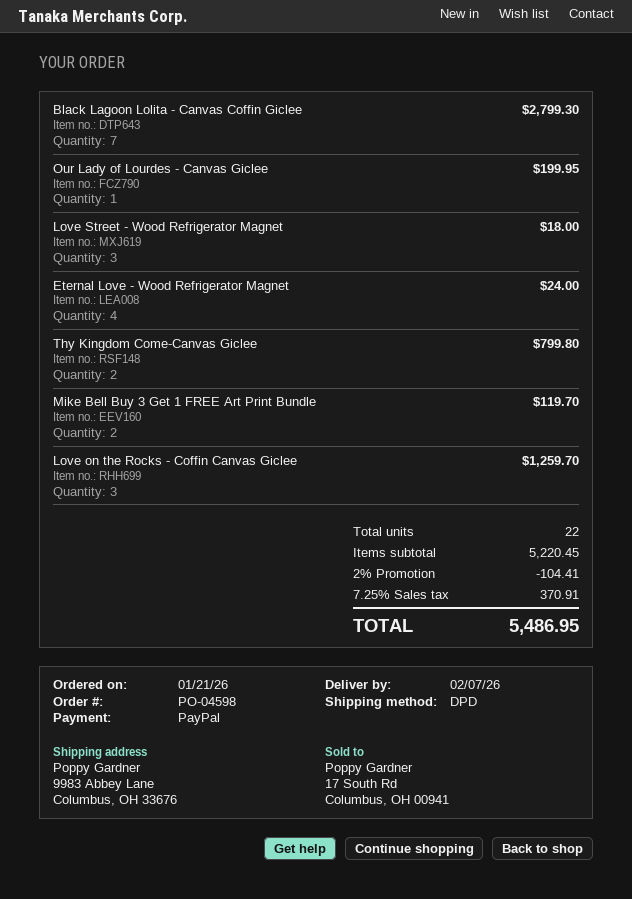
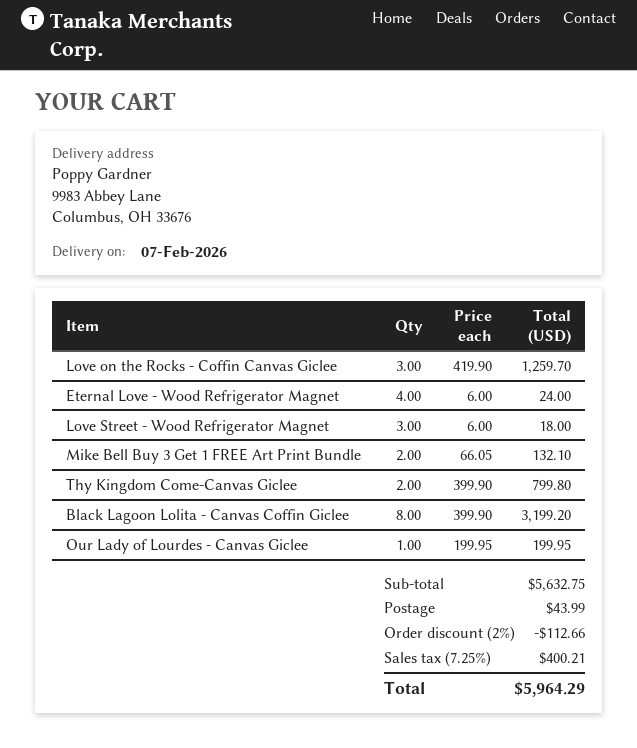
Black Lagoon Lolita - Canvas Coffin Giclee: 7 for 2799.30 -> 8 for 3199.20
Mike Bell Buy 3 Get 1 FREE Art Print Bundle: 2 for 119.70 -> 2 for 132.10
subtotal: 5220.45 -> 5632.75
discount: 2% = 104.41 -> 2% = 112.66
shipping: none -> 43.99
tax: 7.25% = 370.91 -> 7.25% = 400.21
total: 5486.95 -> 5964.29

